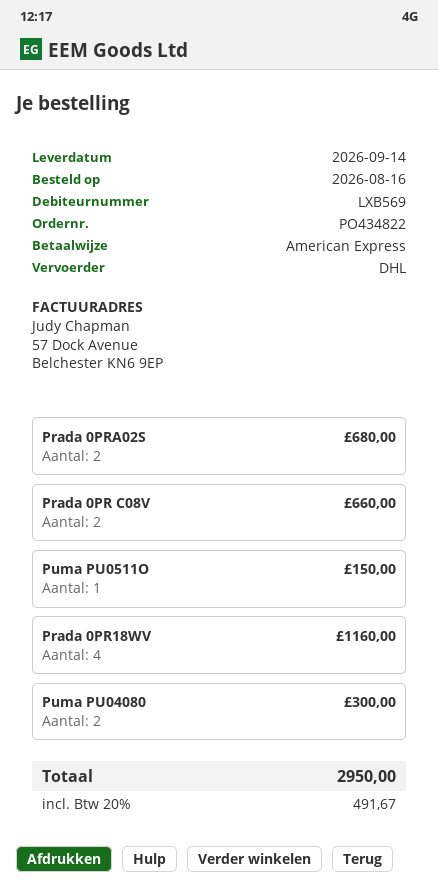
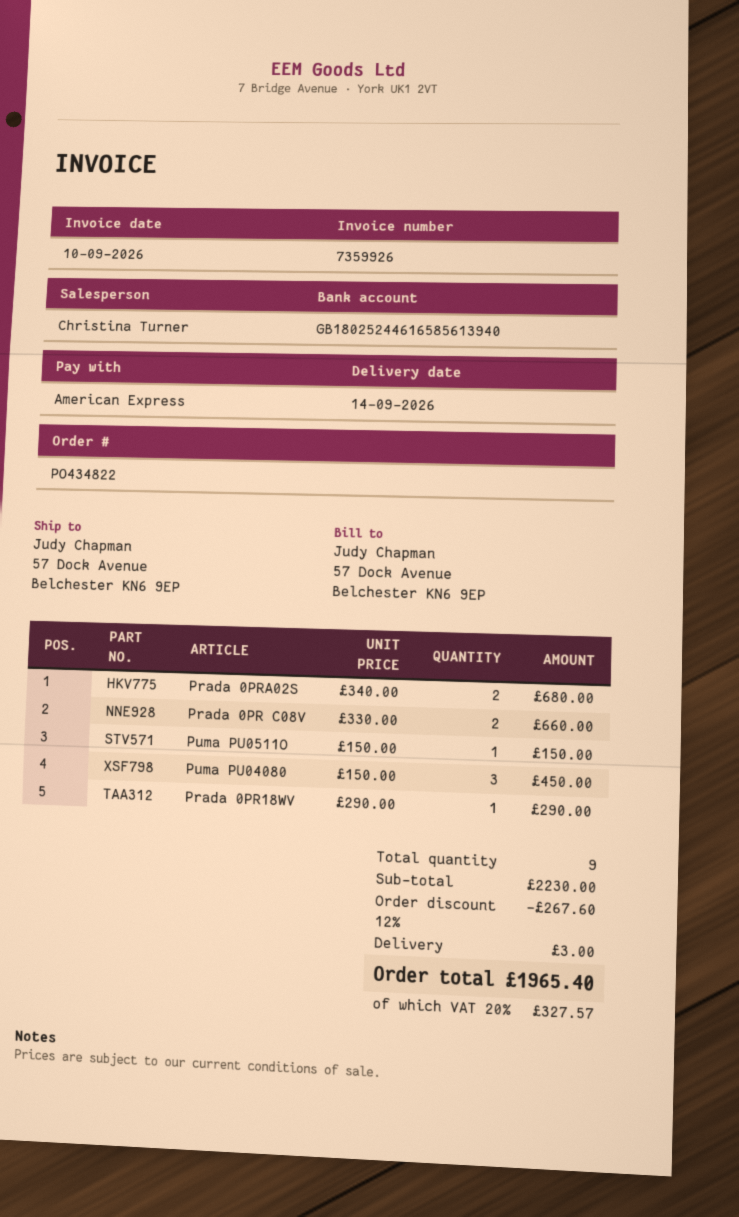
Prada 0PR18WV: 4 for 1160.00 -> 1 for 290.00
Puma PU04080: 2 for 300.00 -> 3 for 450.00
discount: none -> 12% = 267.60
shipping: none -> 3.00
tax: 20% = 491.67 -> 20% = 327.57
total: 2950.00 -> 1965.40

